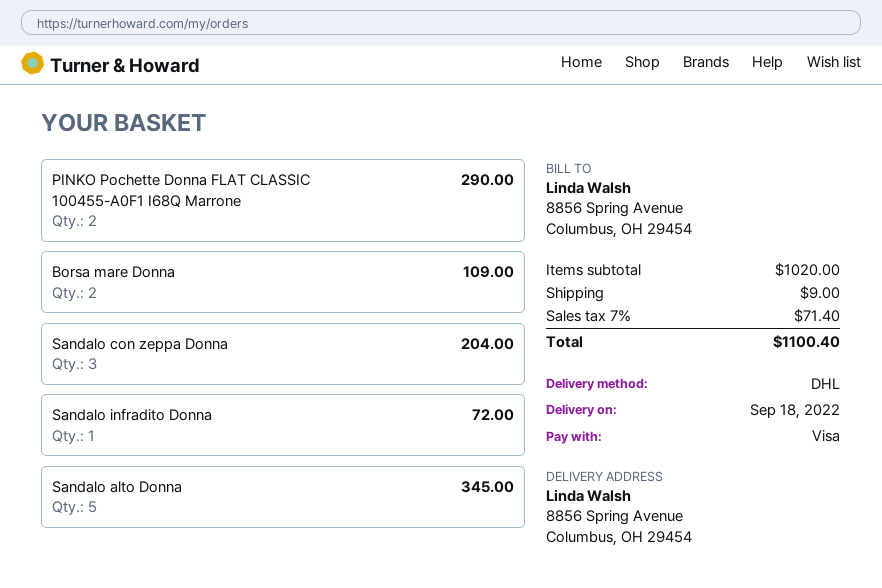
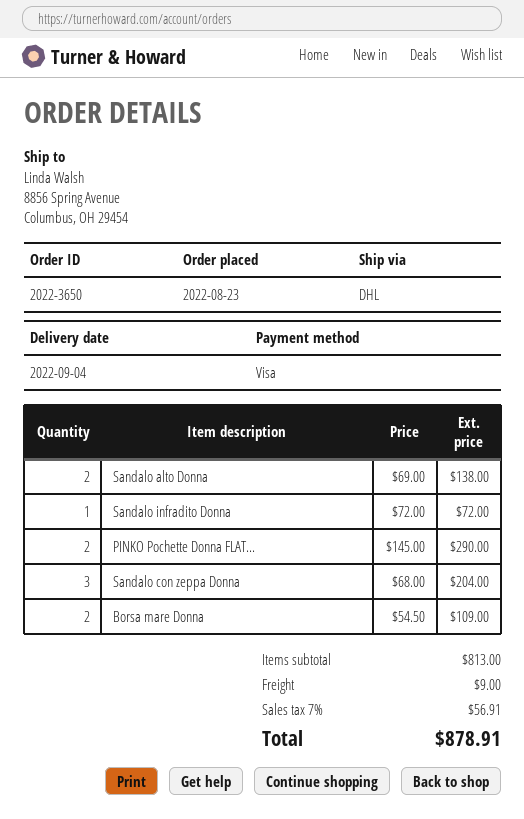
delivery date: 2022-09-18 -> 2022-09-04
Sandalo alto Donna: 5 for 345.00 -> 2 for 138.00
subtotal: 1020.00 -> 813.00
tax: 7% = 71.40 -> 7% = 56.91
total: 1100.40 -> 878.91

